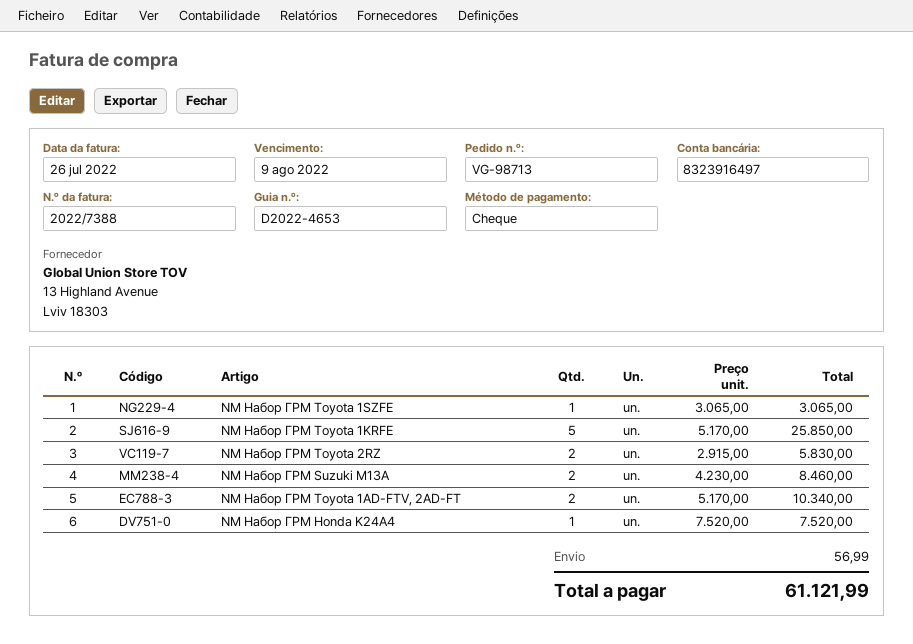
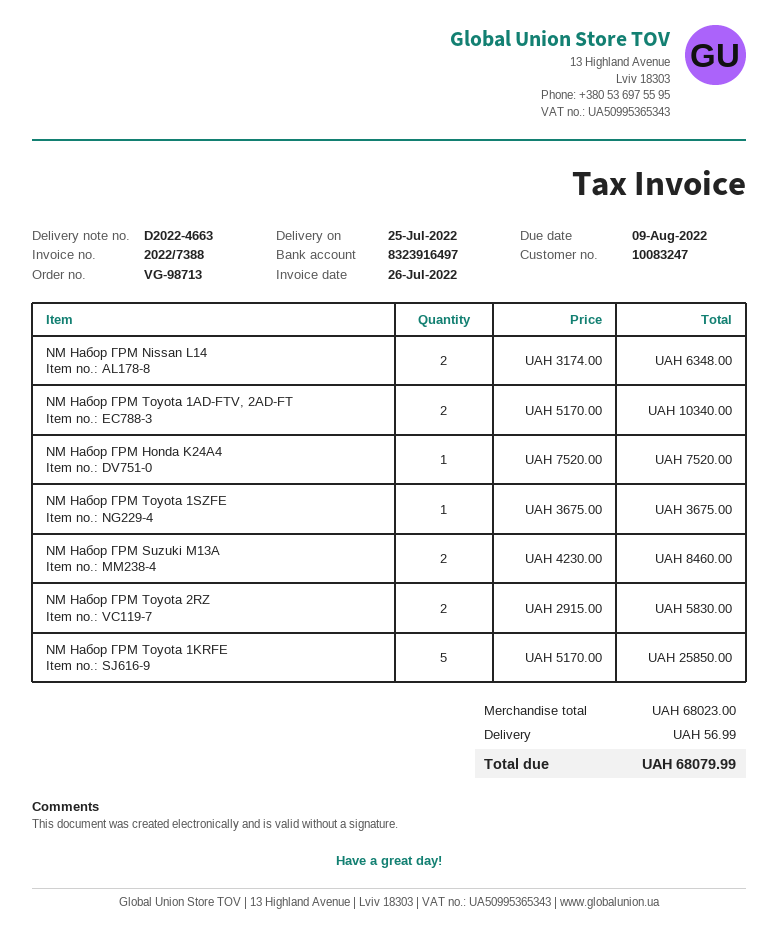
delivery note number: D2022-4653 -> D2022-4663
NM Набор ГРМ Toyota 1SZFE: 1 x 3065.00 = 3065.00 -> 1 x 3675.00 = 3675.00
NM Набор ГРМ Nissan L14: none -> 2 x 3174.00 = 6348.00
total: 61121.99 -> 68079.99

